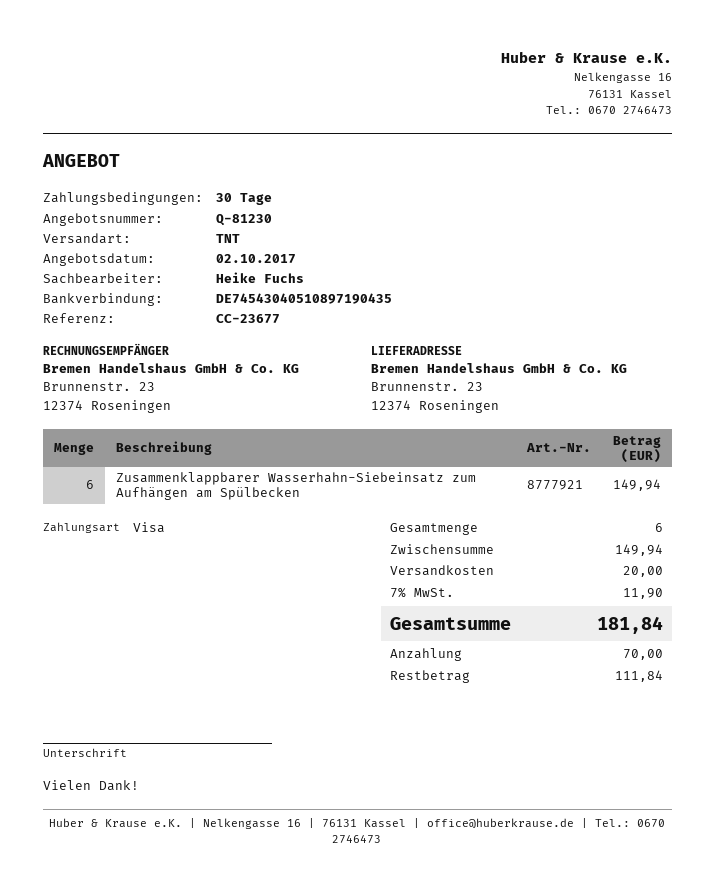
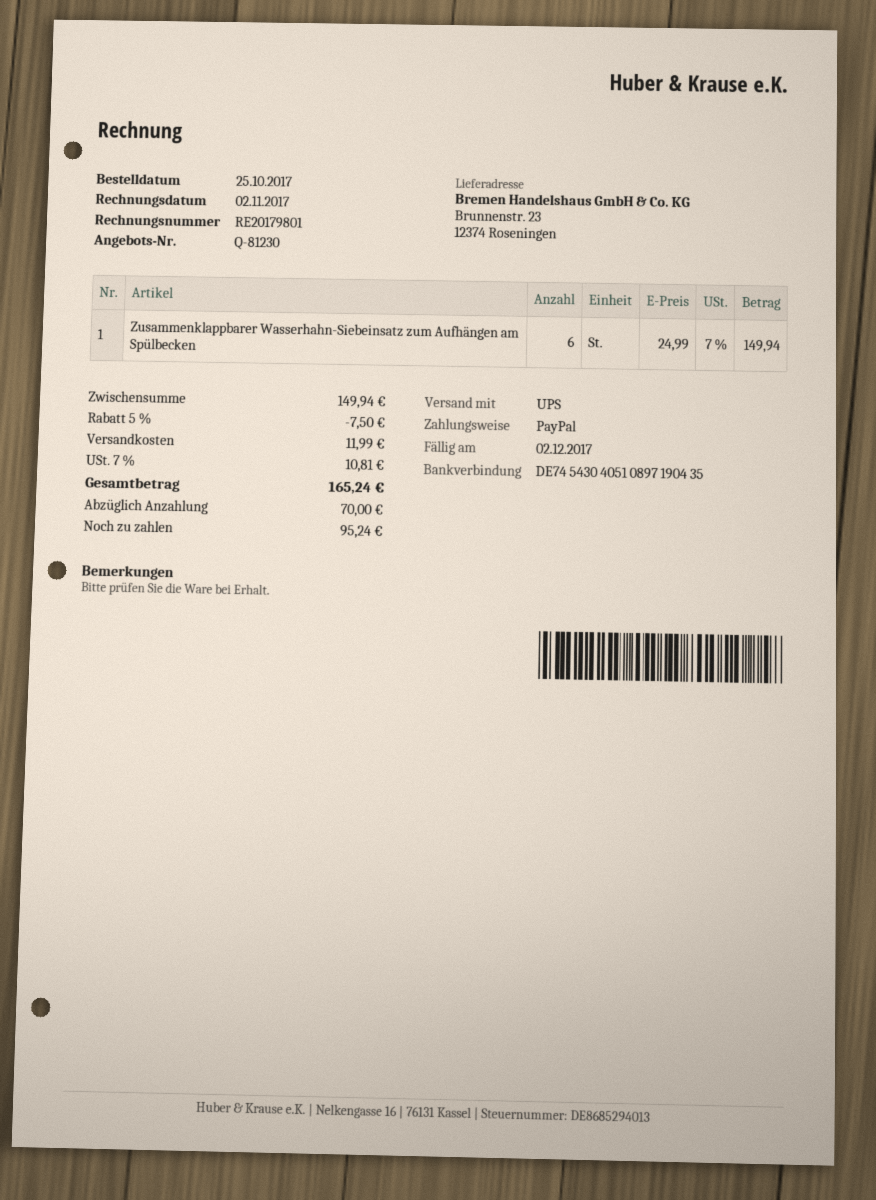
payment method: Visa -> PayPal
shipping method: TNT -> UPS
discount: none -> 5% = 7.50
shipping: 20.00 -> 11.99
tax: 7% = 11.90 -> 7% = 10.81
total: 181.84 -> 165.24
balance: 111.84 -> 95.24

